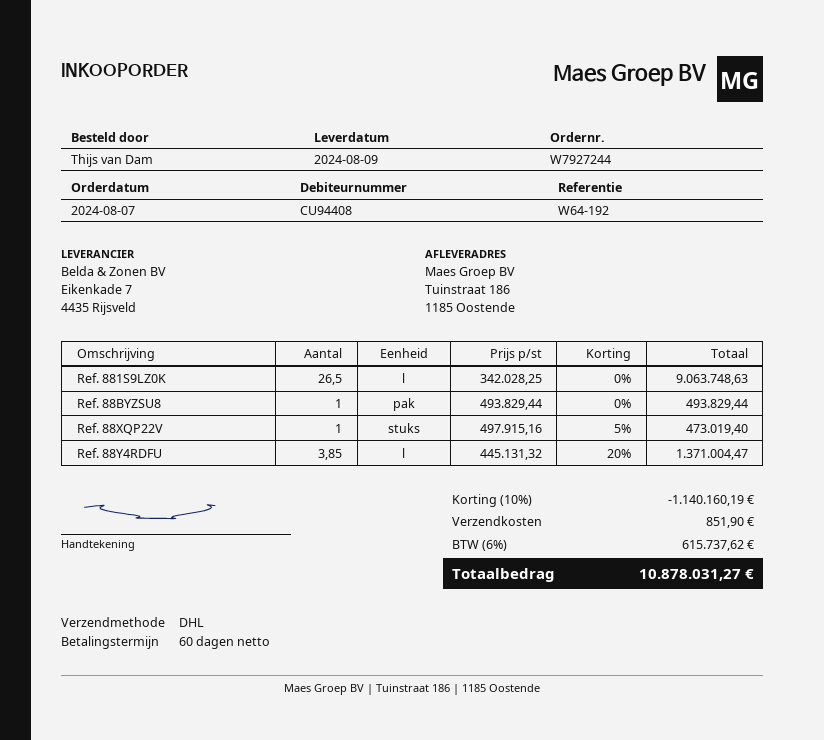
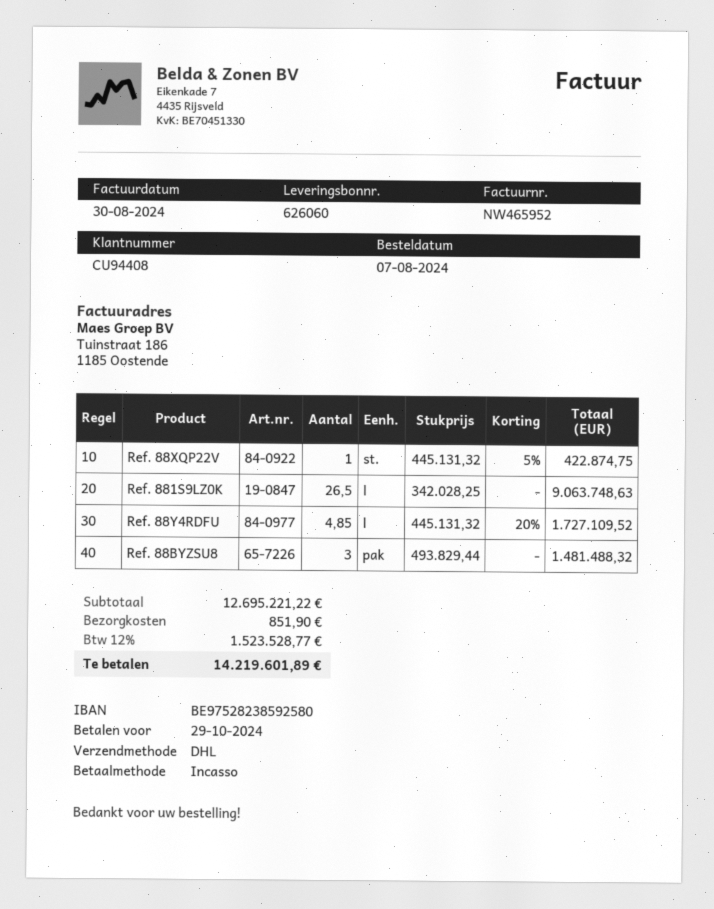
Ref. 88BYZSU8: 1 x 493829.44 = 493829.44 -> 3 x 493829.44 = 1481488.32
Ref. 88XQP22V: 1 x 497915.16 - 5% = 473019.40 -> 1 x 445131.32 - 5% = 422874.75
Ref. 88Y4RDFU: 3.85 x 445131.32 - 20% = 1371004.47 -> 4.85 x 445131.32 - 20% = 1727109.52
discount: 10% = 1140160.19 -> none
tax: 6% = 615737.62 -> 12% = 1523528.77
total: 10878031.27 -> 14219601.89

